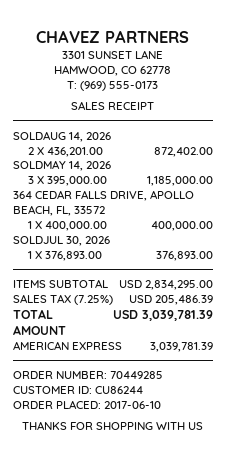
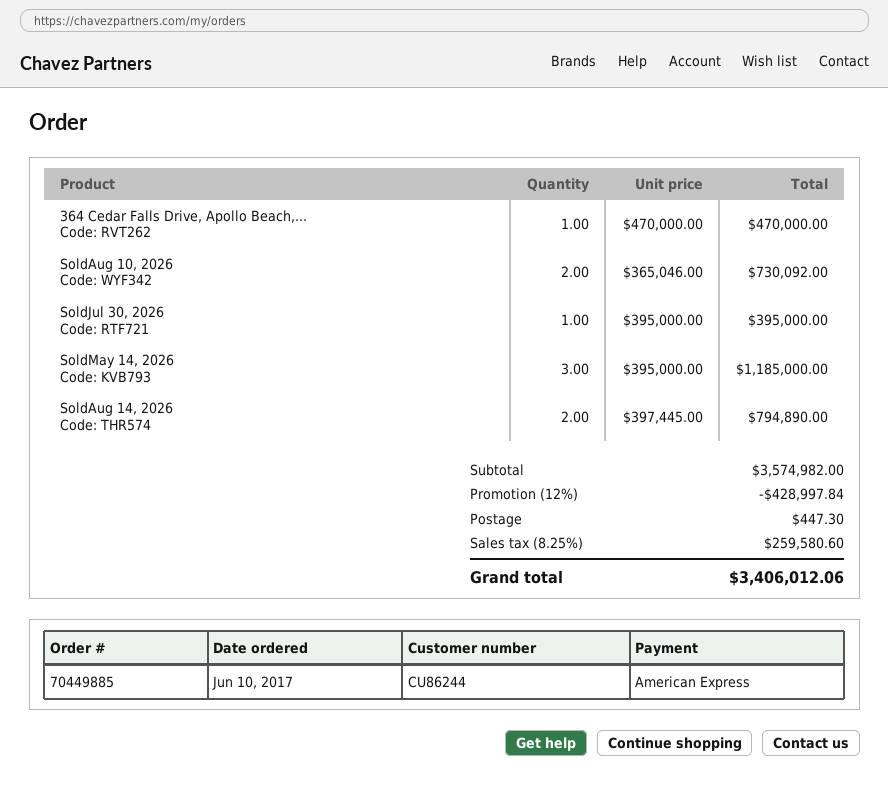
order number: 70449285 -> 70449885
SOLDAUG 14, 2026: 2 x 436201.00 = 872402.00 -> 2 x 397445.00 = 794890.00
364 CEDAR FALLS DRIVE, APOLLO BEACH, FL, 33572: 1 x 400000.00 = 400000.00 -> 1 x 470000.00 = 470000.00
SOLDJUL 30, 2026: 1 x 376893.00 = 376893.00 -> 1 x 395000.00 = 395000.00
SoldAug 10, 2026: none -> 2 x 365046.00 = 730092.00
subtotal: 2834295.00 -> 3574982.00
discount: none -> 12% = 428997.84
shipping: none -> 447.30
tax: 7.25% = 205486.39 -> 8.25% = 259580.60
total: 3039781.39 -> 3406012.06

